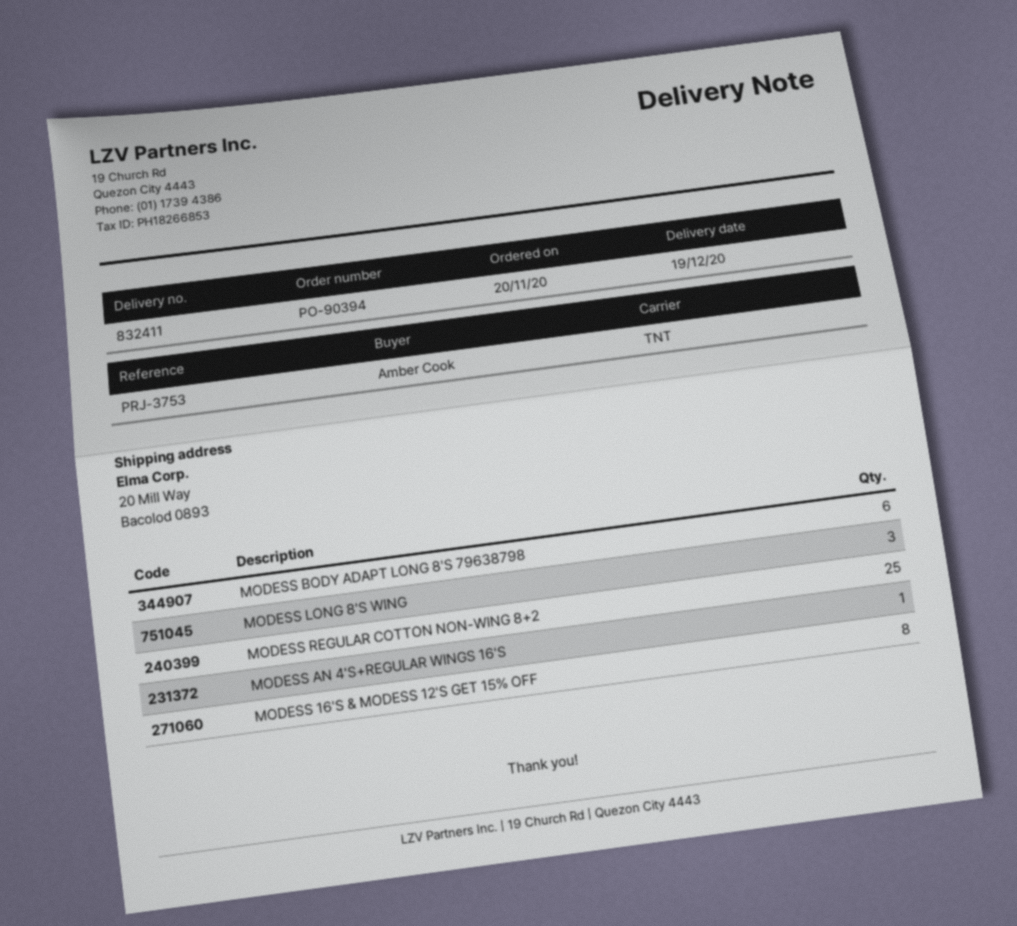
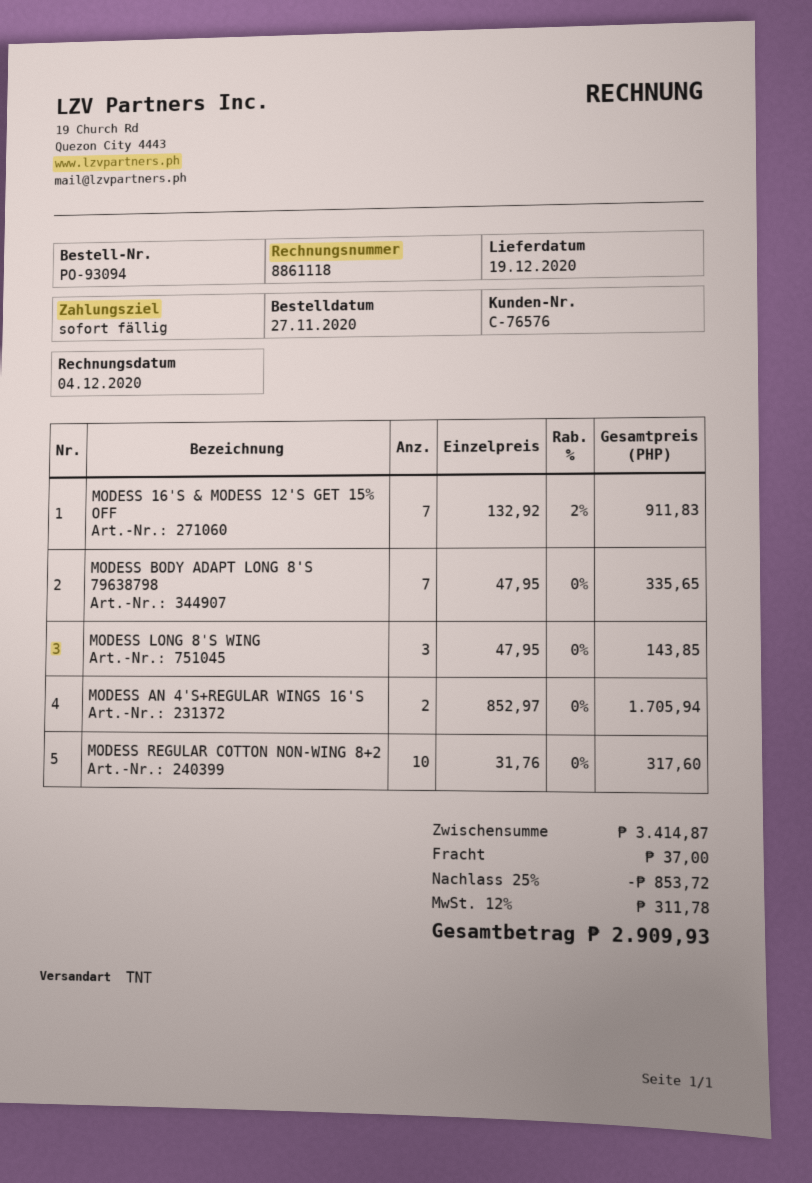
order number: PO-90394 -> PO-93094
order date: 2020-11-20 -> 2020-11-27
MODESS BODY ADAPT LONG 8'S 79638798: 6 -> 7
MODESS REGULAR COTTON NON-WING 8+2: 25 -> 10
MODESS AN 4'S+REGULAR WINGS 16'S: 1 -> 2
MODESS 16'S & MODESS 12'S GET 15% OFF: 8 -> 7

